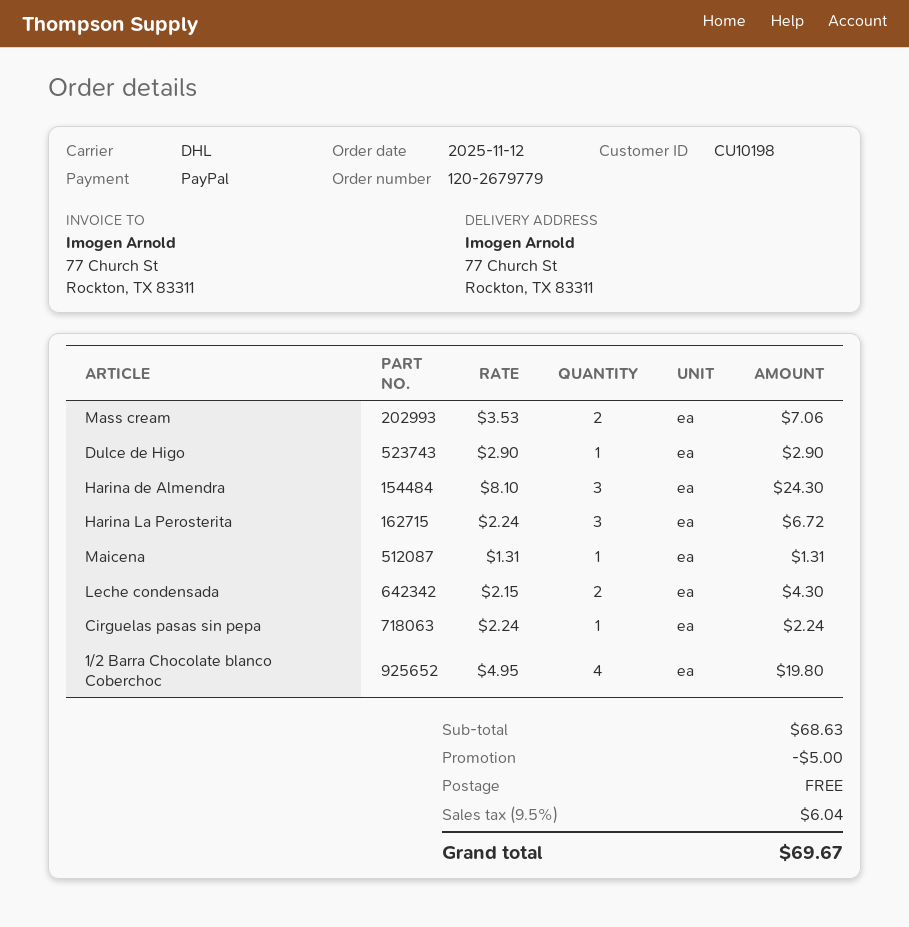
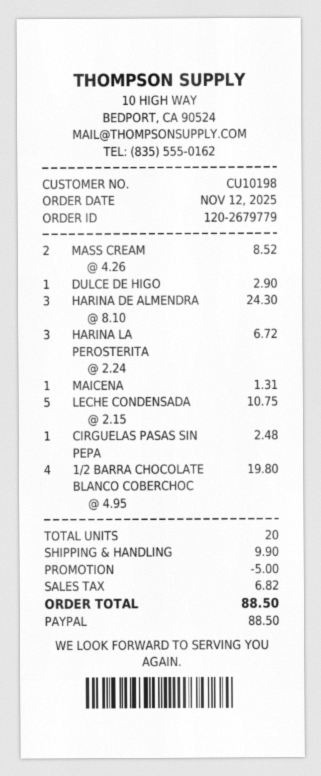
Mass cream: 2 x 3.53 = 7.06 -> 2 x 4.26 = 8.52
Leche condensada: 2 x 2.15 = 4.30 -> 5 x 2.15 = 10.75
Cirguelas pasas sin pepa: 1 x 2.24 = 2.24 -> 1 x 2.48 = 2.48
shipping: 0.00 -> 9.90
tax: 6.04 -> 6.82
total: 69.67 -> 88.50

